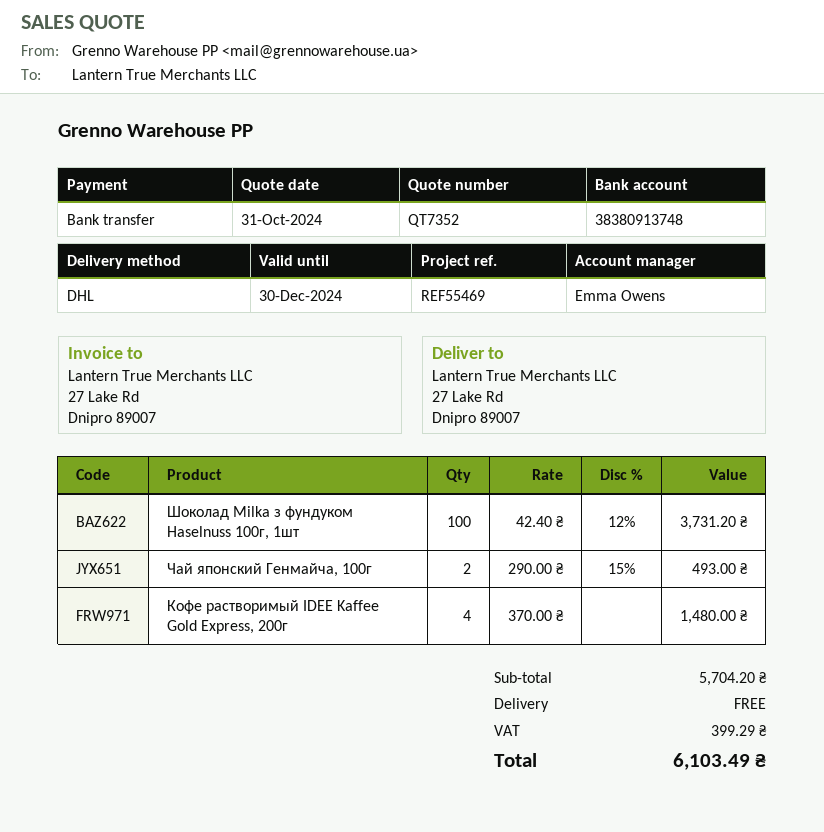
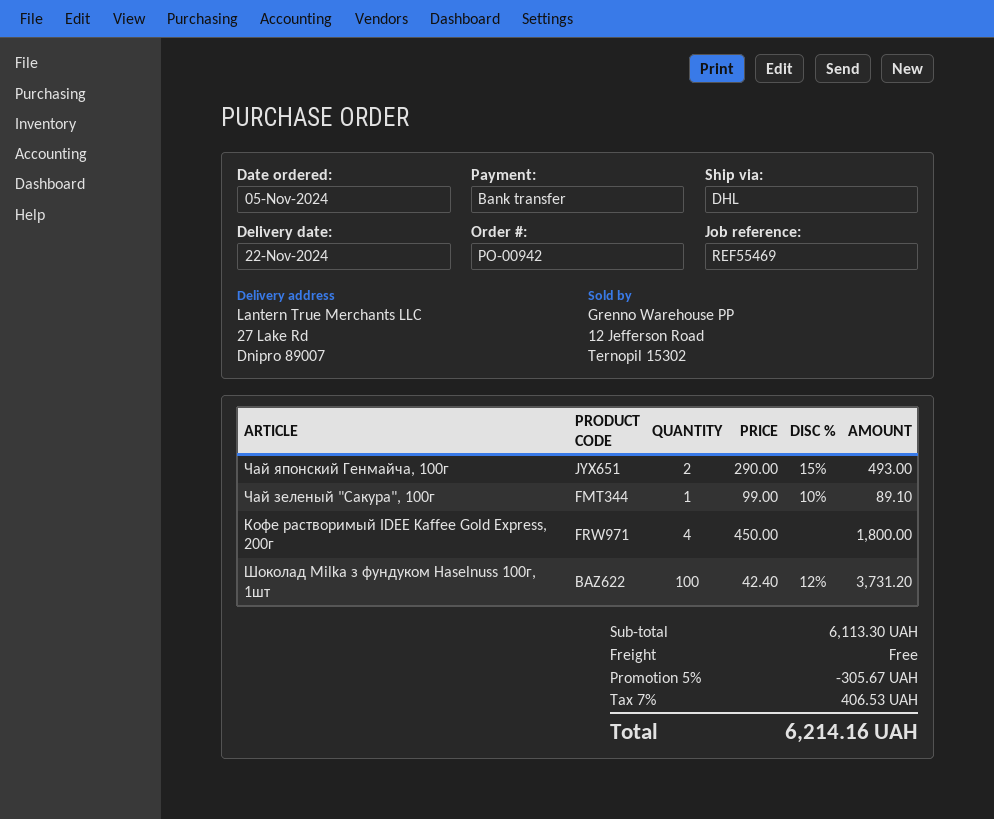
Кофе растворимый IDEE Kaffee Gold Express, 200г: 4 x 370.00 = 1480.00 -> 4 x 450.00 = 1800.00
Чай зеленый "Сакура", 100г: none -> 1 x 99.00 - 10% = 89.10
subtotal: 5704.20 -> 6113.30
discount: none -> 5% = 305.67
tax: 399.29 -> 406.53
total: 6103.49 -> 6214.16

